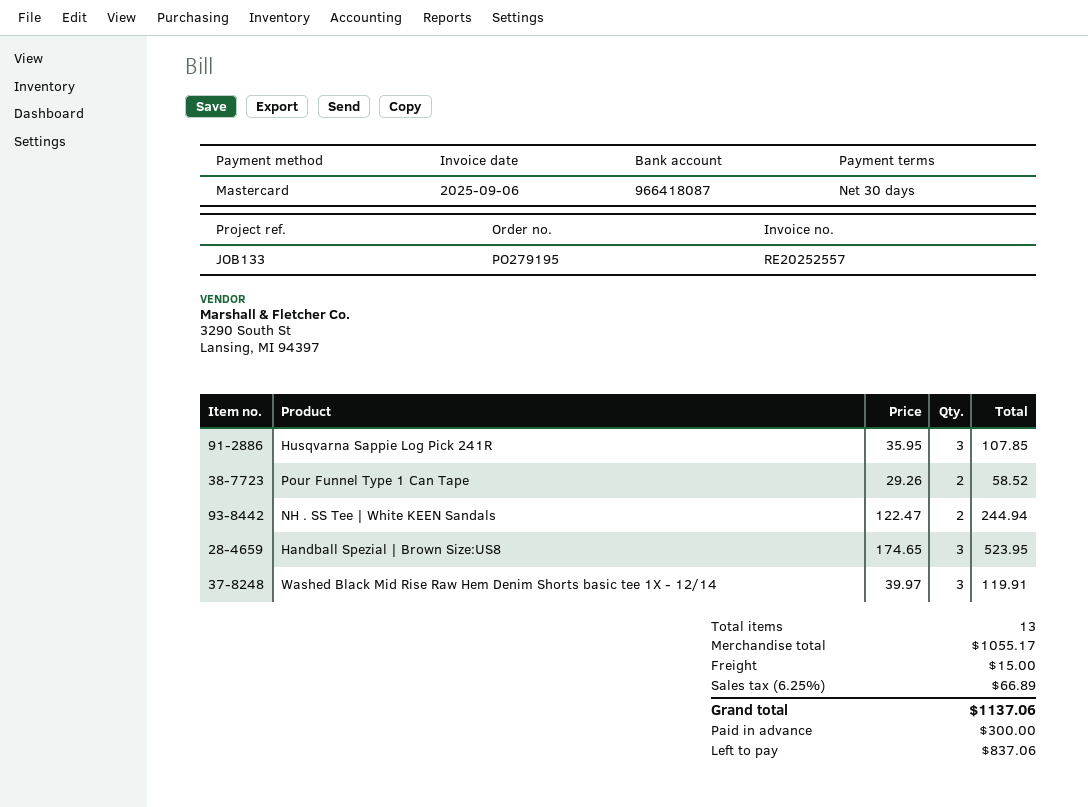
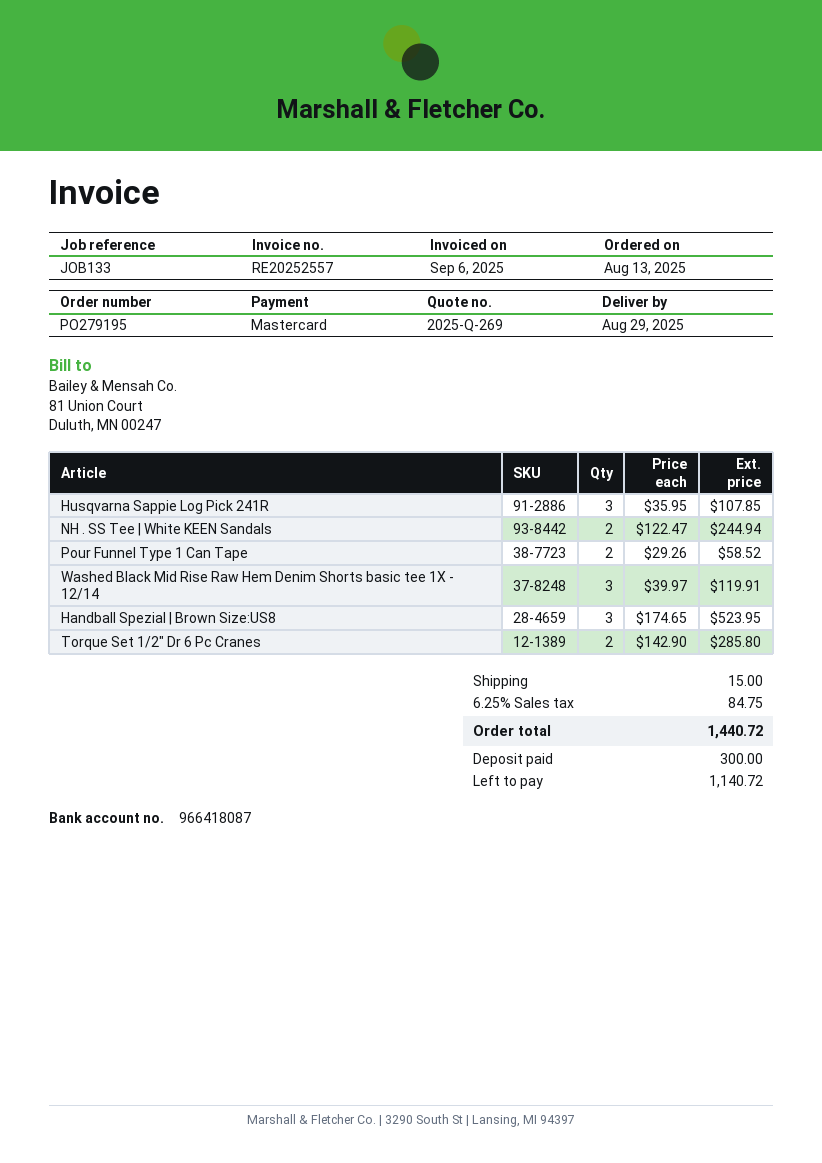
Torque Set 1/2" Dr 6 Pc Cranes: none -> 2 x 142.90 = 285.80
tax: 6.25% = 66.89 -> 6.25% = 84.75
total: 1137.06 -> 1440.72
balance: 837.06 -> 1140.72

